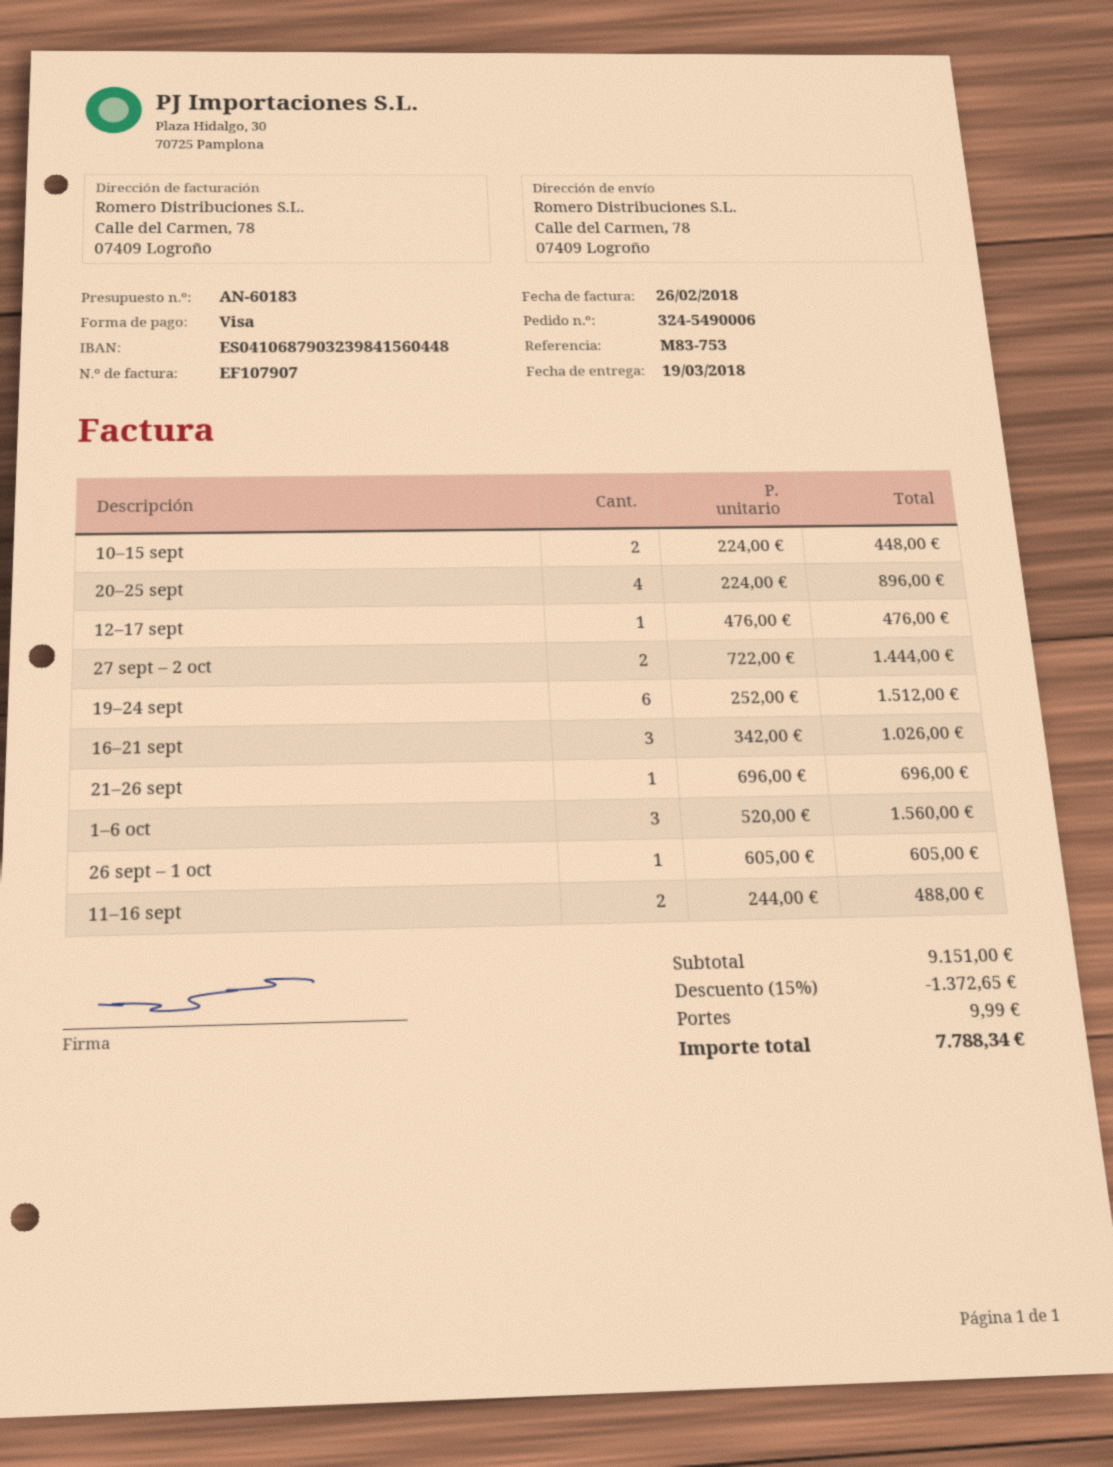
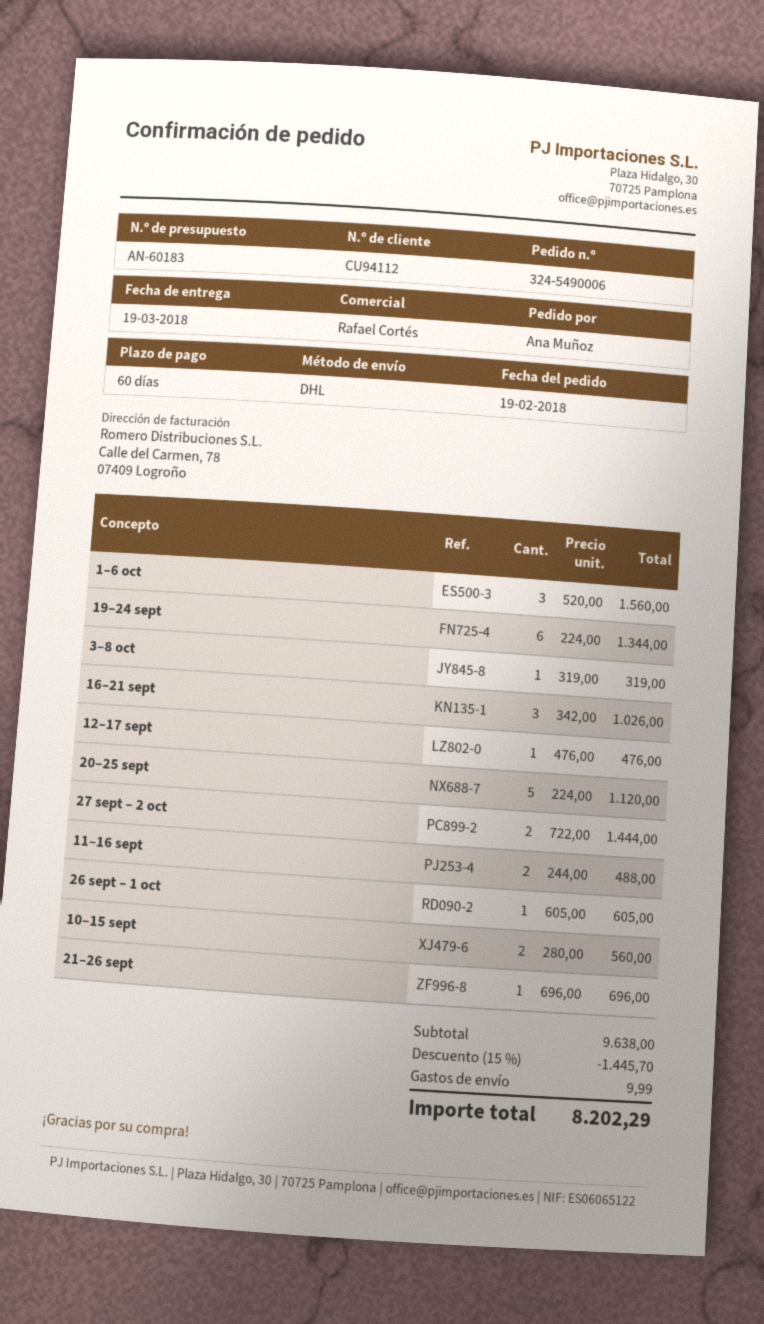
10–15 sept: 2 x 224.00 = 448.00 -> 2 x 280.00 = 560.00
20–25 sept: 4 x 224.00 = 896.00 -> 5 x 224.00 = 1120.00
19–24 sept: 6 x 252.00 = 1512.00 -> 6 x 224.00 = 1344.00
3–8 oct: none -> 1 x 319.00 = 319.00
subtotal: 9151.00 -> 9638.00
discount: 15% = 1372.65 -> 15% = 1445.70
total: 7788.34 -> 8202.29

